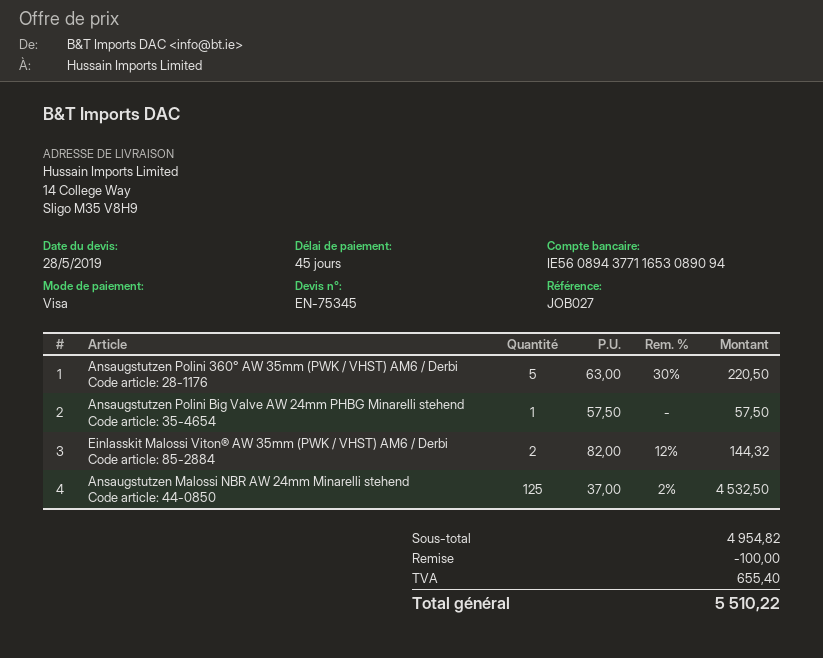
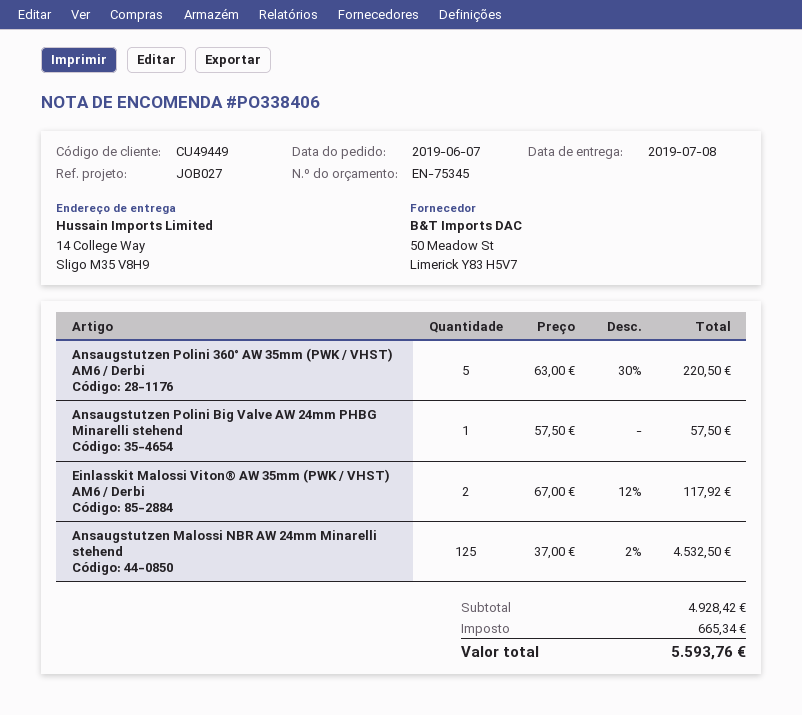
Einlasskit Malossi Viton® AW 35mm (PWK / VHST) AM6 / Derbi: 2 x 82.00 - 12% = 144.32 -> 2 x 67.00 - 12% = 117.92
subtotal: 4954.82 -> 4928.42
discount: 100.00 -> none
tax: 655.40 -> 665.34
total: 5510.22 -> 5593.76

